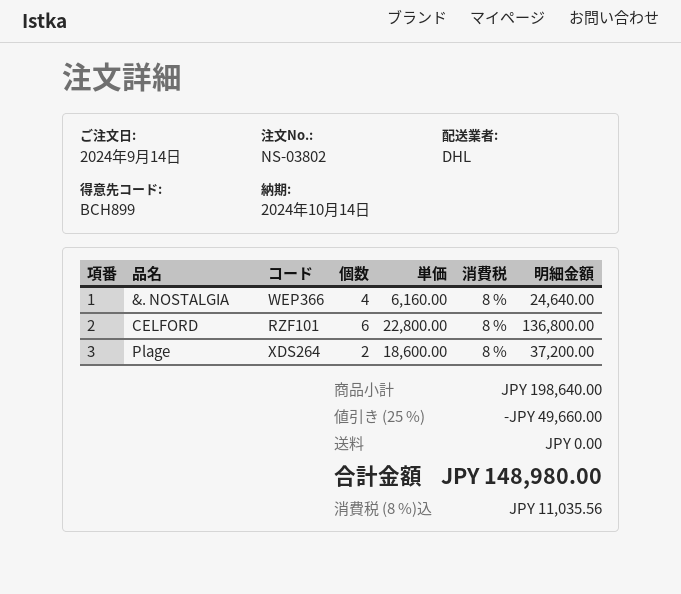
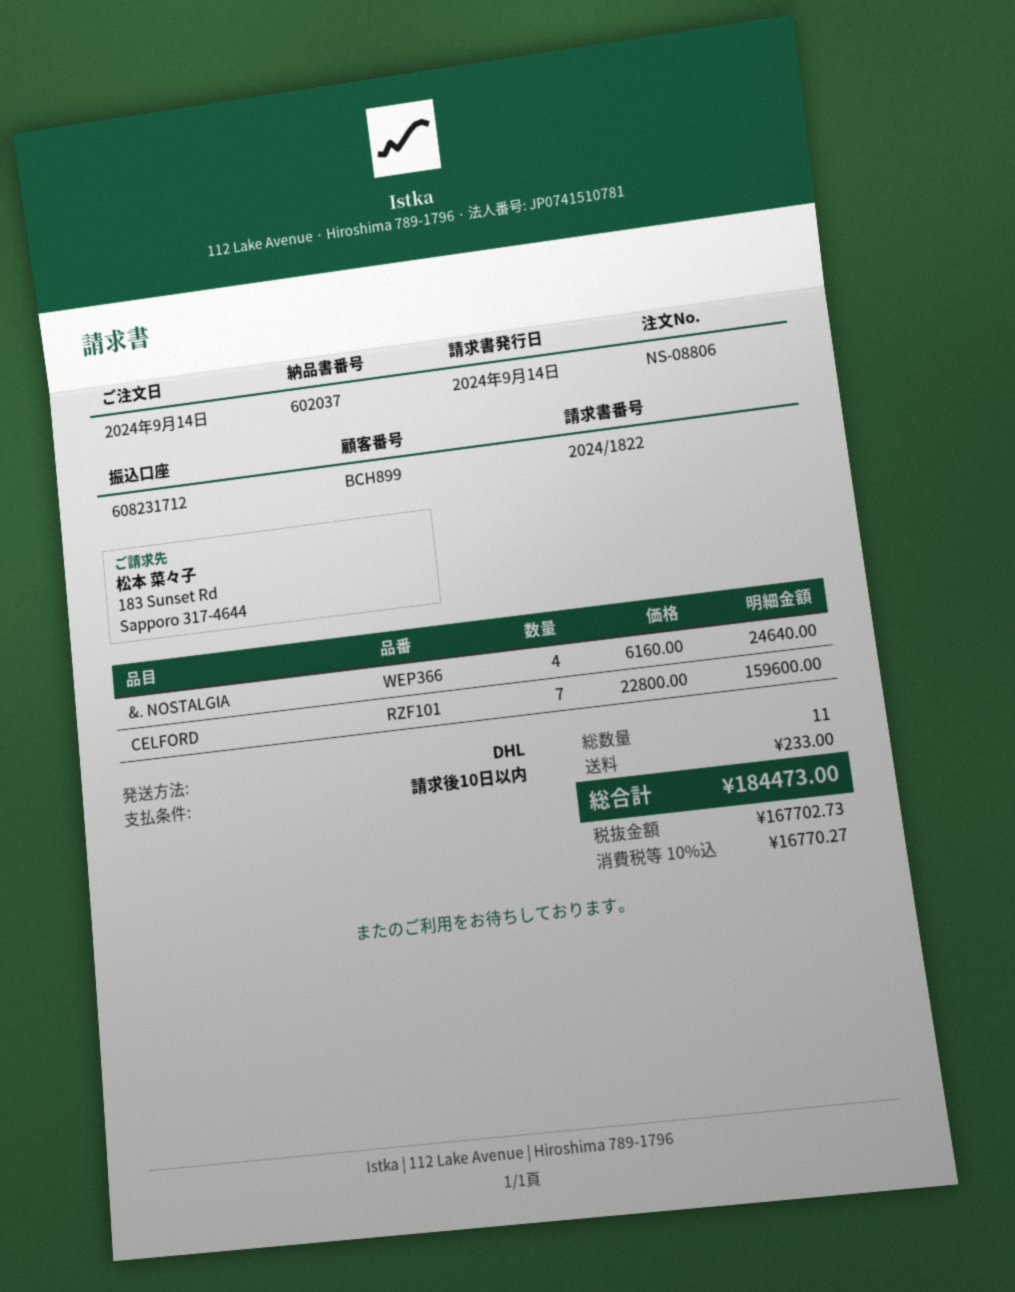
order number: NS-03802 -> NS-08806
CELFORD: 6 x 22800.00 = 136800.00 -> 7 x 22800.00 = 159600.00
Plage: 2 x 18600.00 = 37200.00 -> none
discount: 25% = 49660.00 -> none
shipping: 0.00 -> 233.00
tax: 8% = 11035.56 -> 10% = 16770.27
total: 148980.00 -> 184473.00

